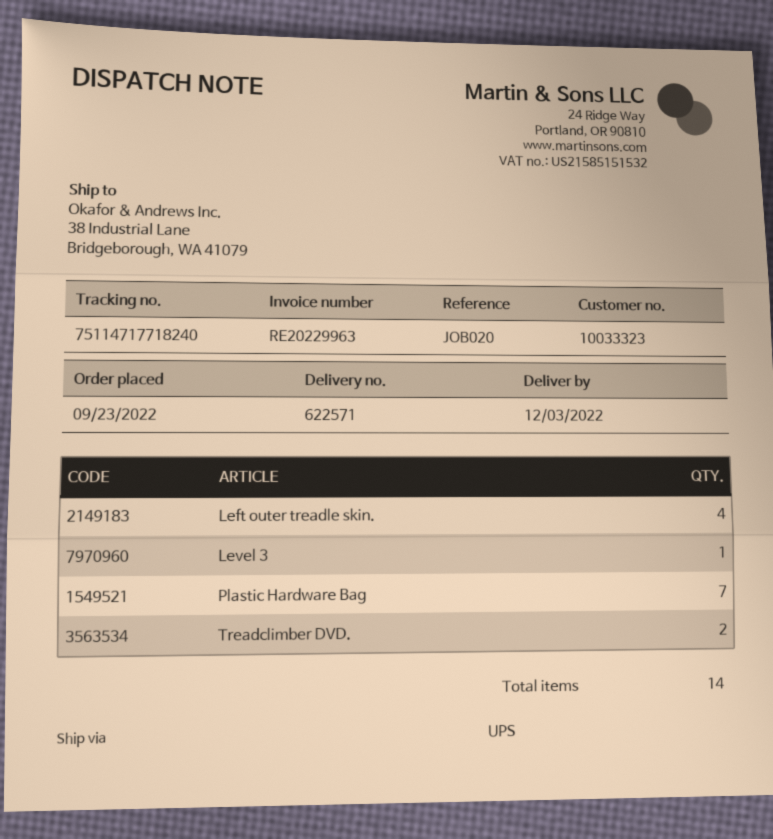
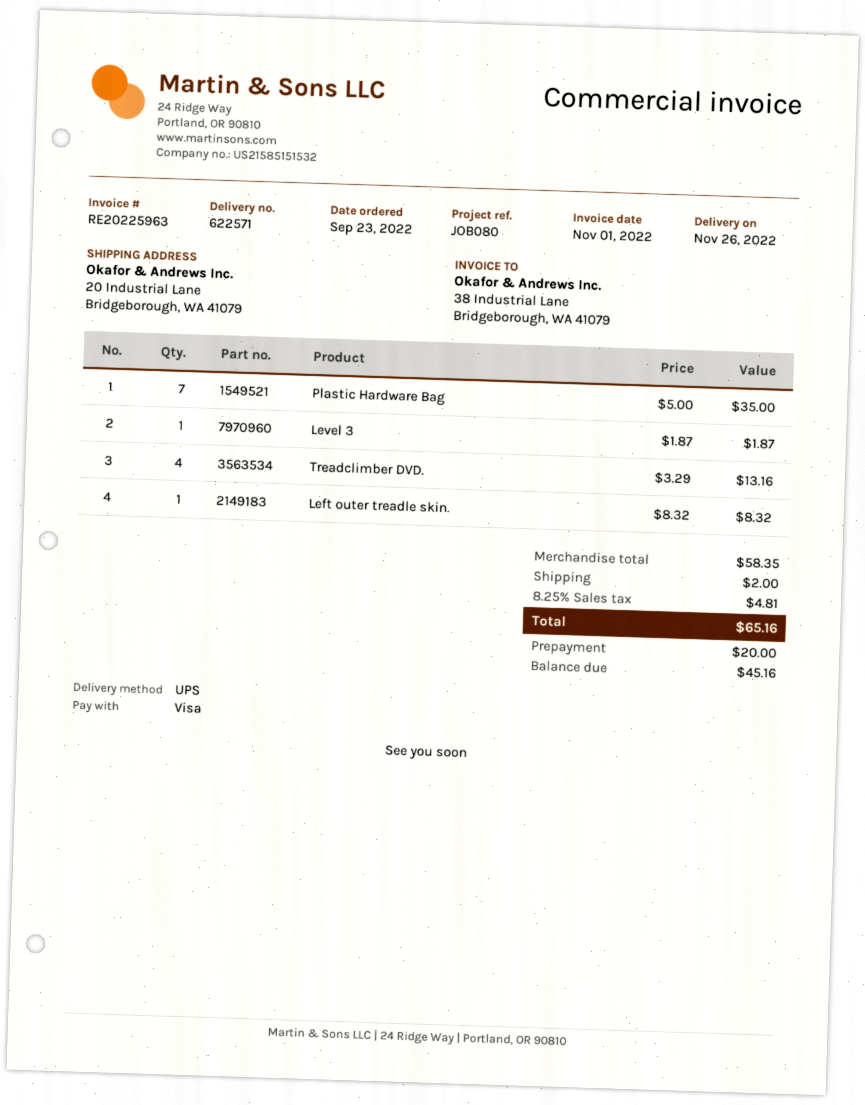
delivery date: 2022-12-03 -> 2022-11-26
invoice number: RE20229963 -> RE20225963
reference: JOB020 -> JOB080
ship to: 38 Industrial Lane, Bridgeborough, WA 41079 -> 20 Industrial Lane, Bridgeborough, WA 41079
Left outer treadle skin.: 4 -> 1
Treadclimber DVD.: 2 -> 4

